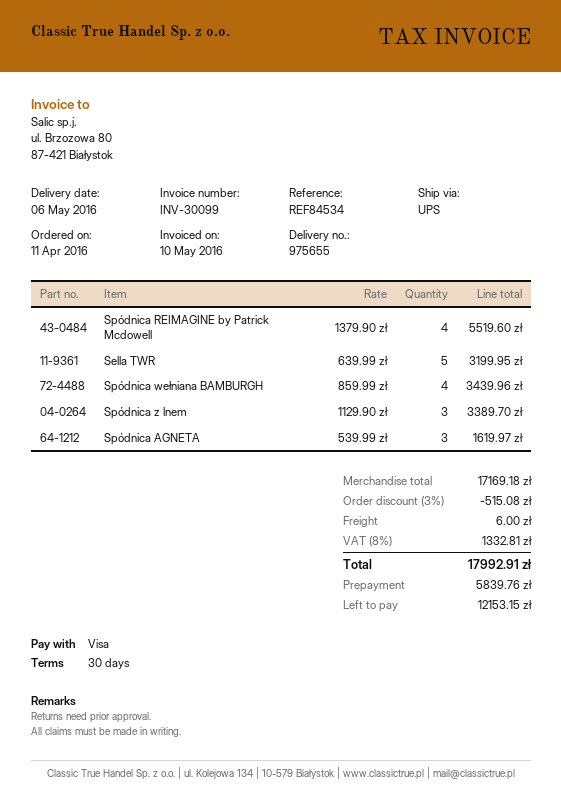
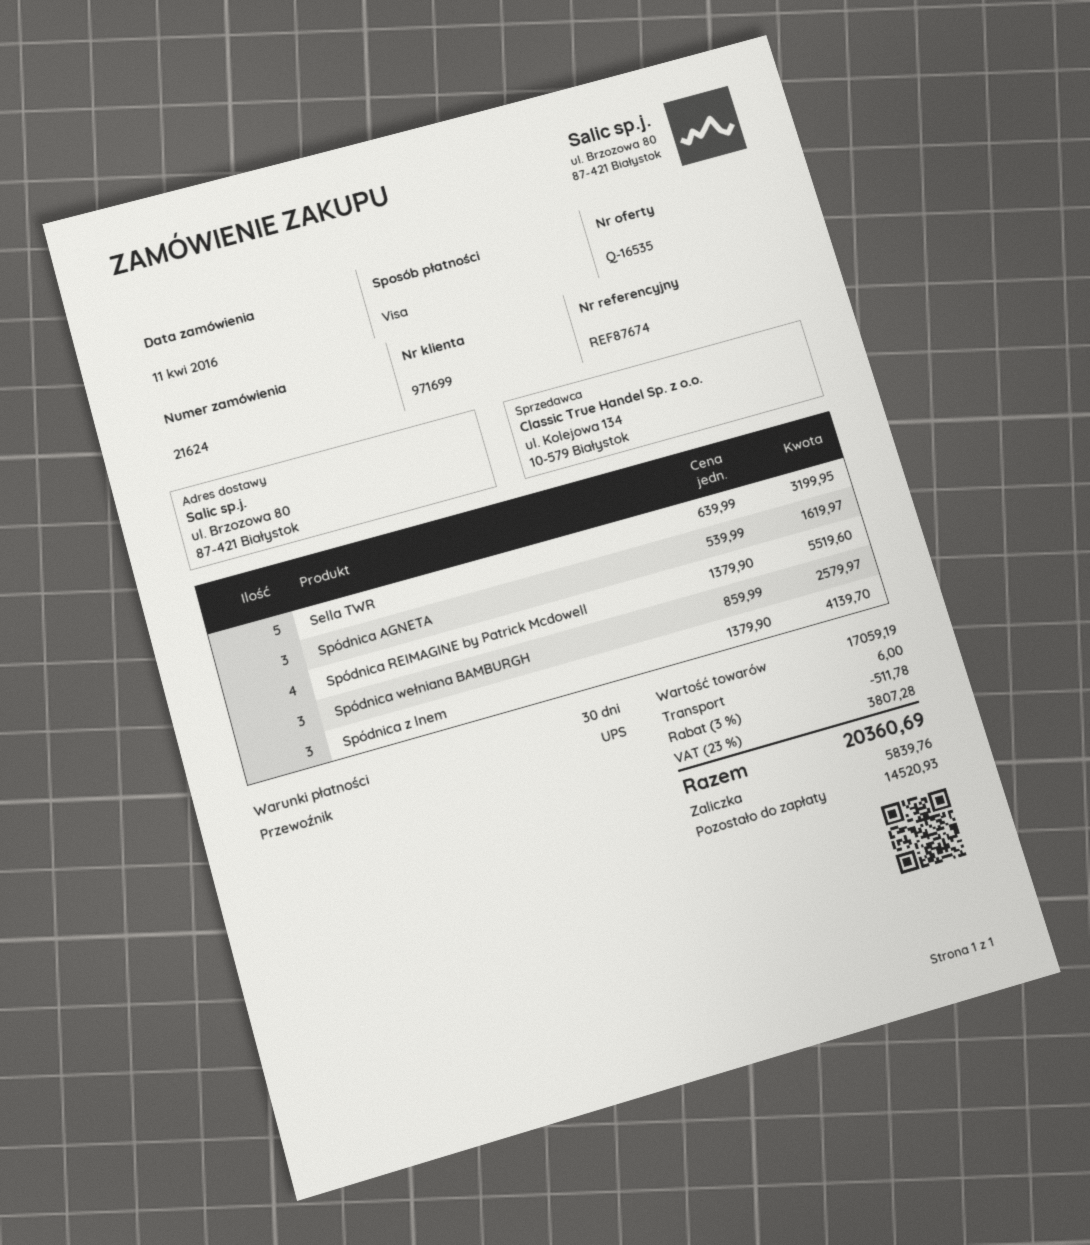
reference: REF84534 -> REF87674
Spódnica wełniana BAMBURGH: 4 x 859.99 = 3439.96 -> 3 x 859.99 = 2579.97
Spódnica z lnem: 3 x 1129.90 = 3389.70 -> 3 x 1379.90 = 4139.70
subtotal: 17169.18 -> 17059.19
discount: 3% = 515.08 -> 3% = 511.78
tax: 8% = 1332.81 -> 23% = 3807.28
total: 17992.91 -> 20360.69
balance: 12153.15 -> 14520.93

